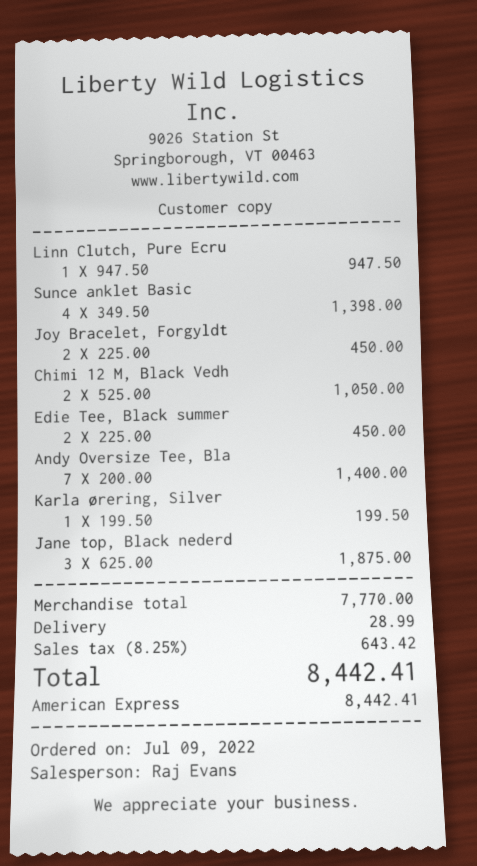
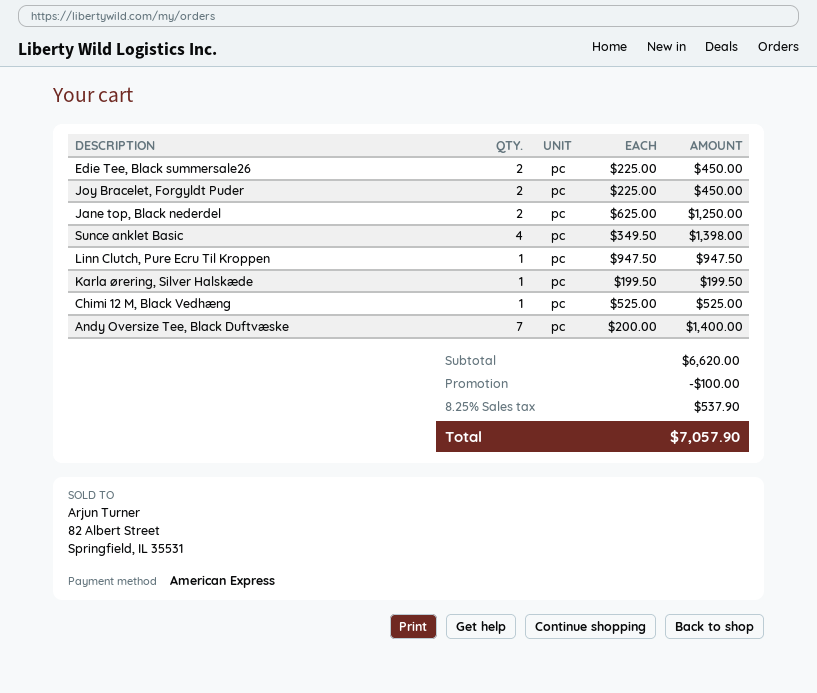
Chimi 12 M, Black Vedh: 2 x 525.00 = 1050.00 -> 1 x 525.00 = 525.00
Jane top, Black nederd: 3 x 625.00 = 1875.00 -> 2 x 625.00 = 1250.00
subtotal: 7770.00 -> 6620.00
discount: none -> 100.00
shipping: 28.99 -> none
tax: 8.25% = 643.42 -> 8.25% = 537.90
total: 8442.41 -> 7057.90

